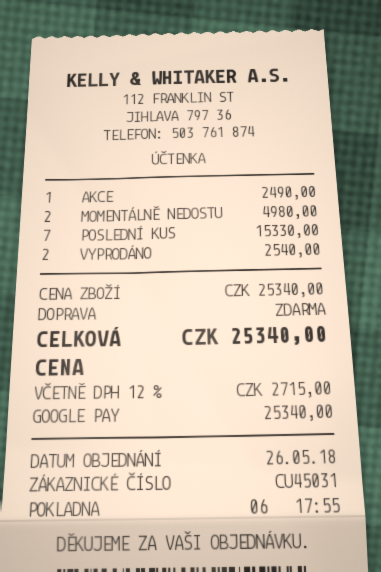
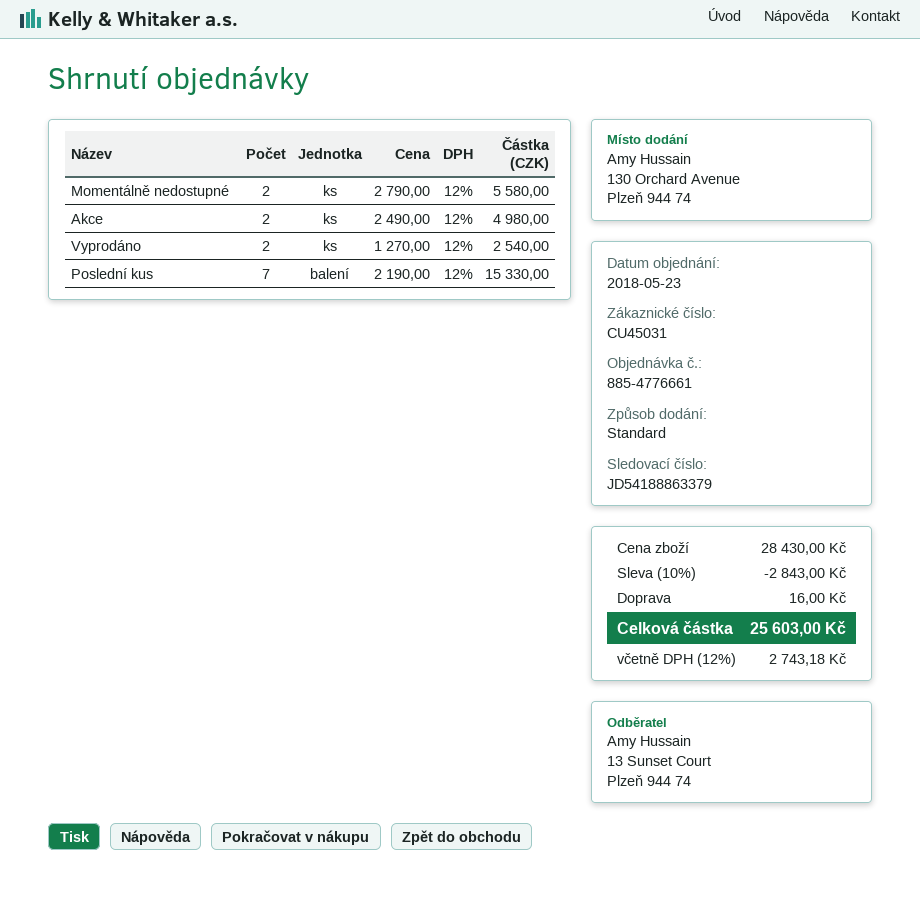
order date: 2018-05-26 -> 2018-05-23
AKCE: 1 for 2490.00 -> 2 for 4980.00
MOMENTÁLNĚ NEDOSTU: 2 for 4980.00 -> 2 for 5580.00
subtotal: 25340.00 -> 28430.00
discount: none -> 10% = 2843.00
shipping: 0.00 -> 16.00
tax: 12% = 2715.00 -> 12% = 2743.18
total: 25340.00 -> 25603.00

